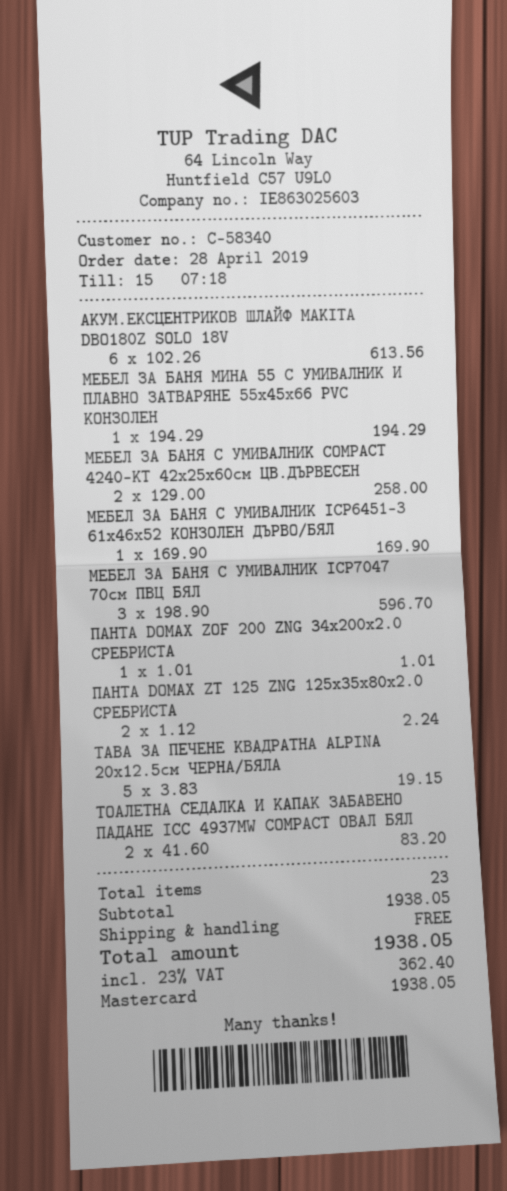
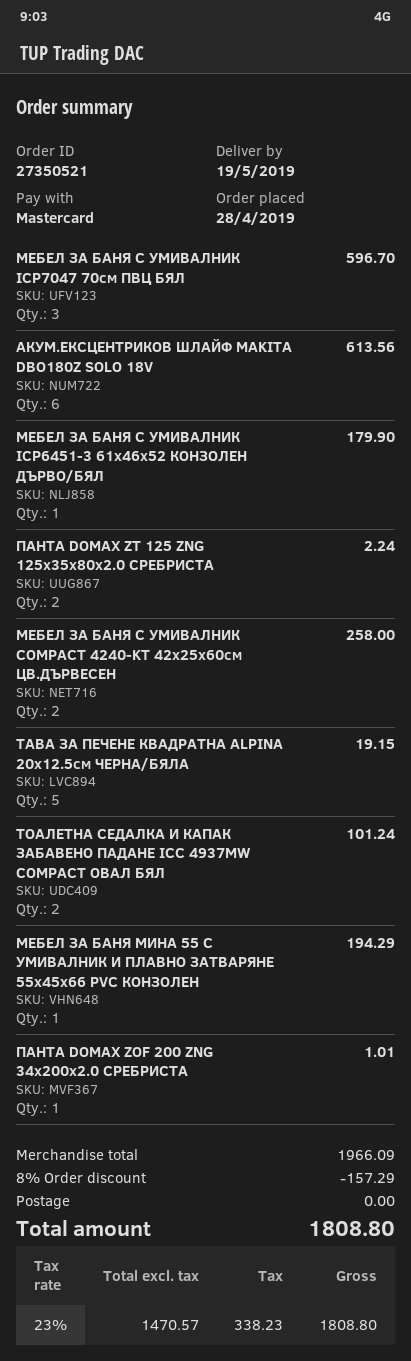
МЕБЕЛ ЗА БАНЯ С УМИВАЛНИК ICP6451-3 61x46x52 КОНЗОЛЕН ДЪРВО/БЯЛ: 1 for 169.90 -> 1 for 179.90
ТОАЛЕТНА СЕДАЛКА И КАПАК ЗАБАВЕНО ПАДАНЕ ICC 4937MW COMPACT ОВАЛ БЯЛ: 2 for 83.20 -> 2 for 101.24
subtotal: 1938.05 -> 1966.09
discount: none -> 8% = 157.29
tax: 23% = 362.40 -> 23% = 338.23
total: 1938.05 -> 1808.80

